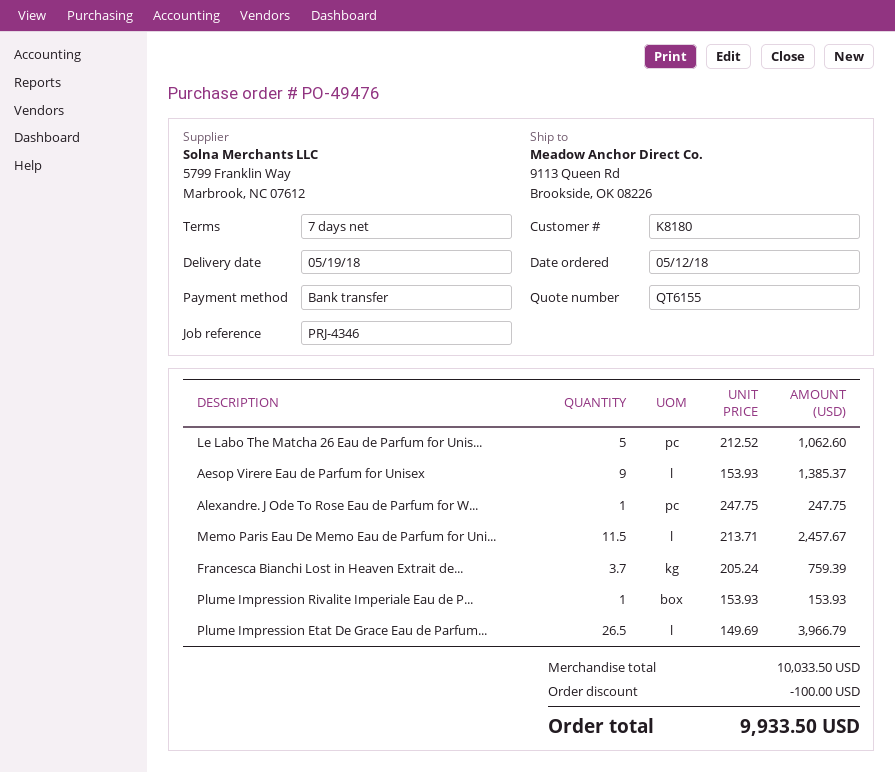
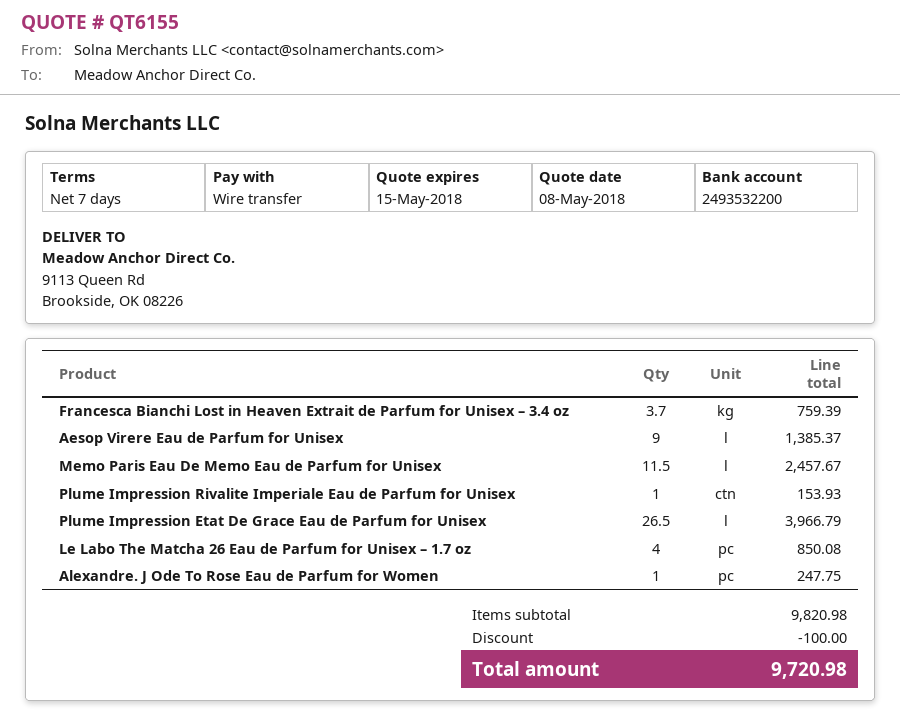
Le Labo The Matcha 26 Eau de Parfum for Unis...: 5 for 1062.60 -> 4 for 850.08
subtotal: 10033.50 -> 9820.98
total: 9933.50 -> 9720.98

